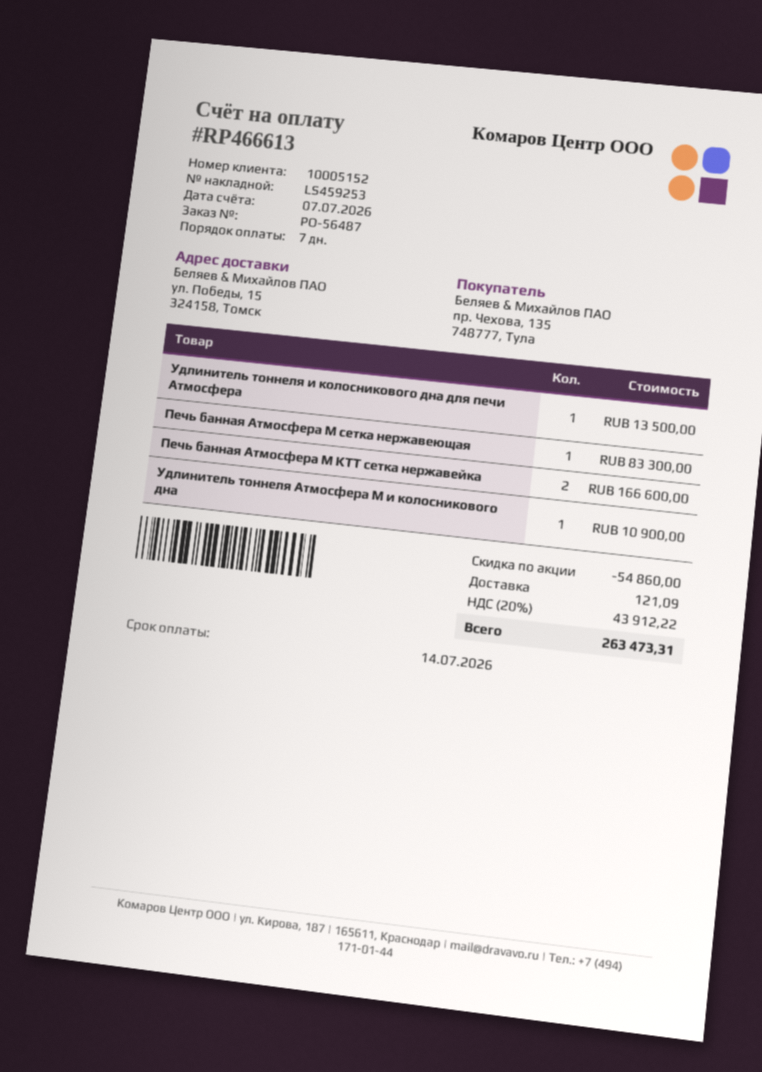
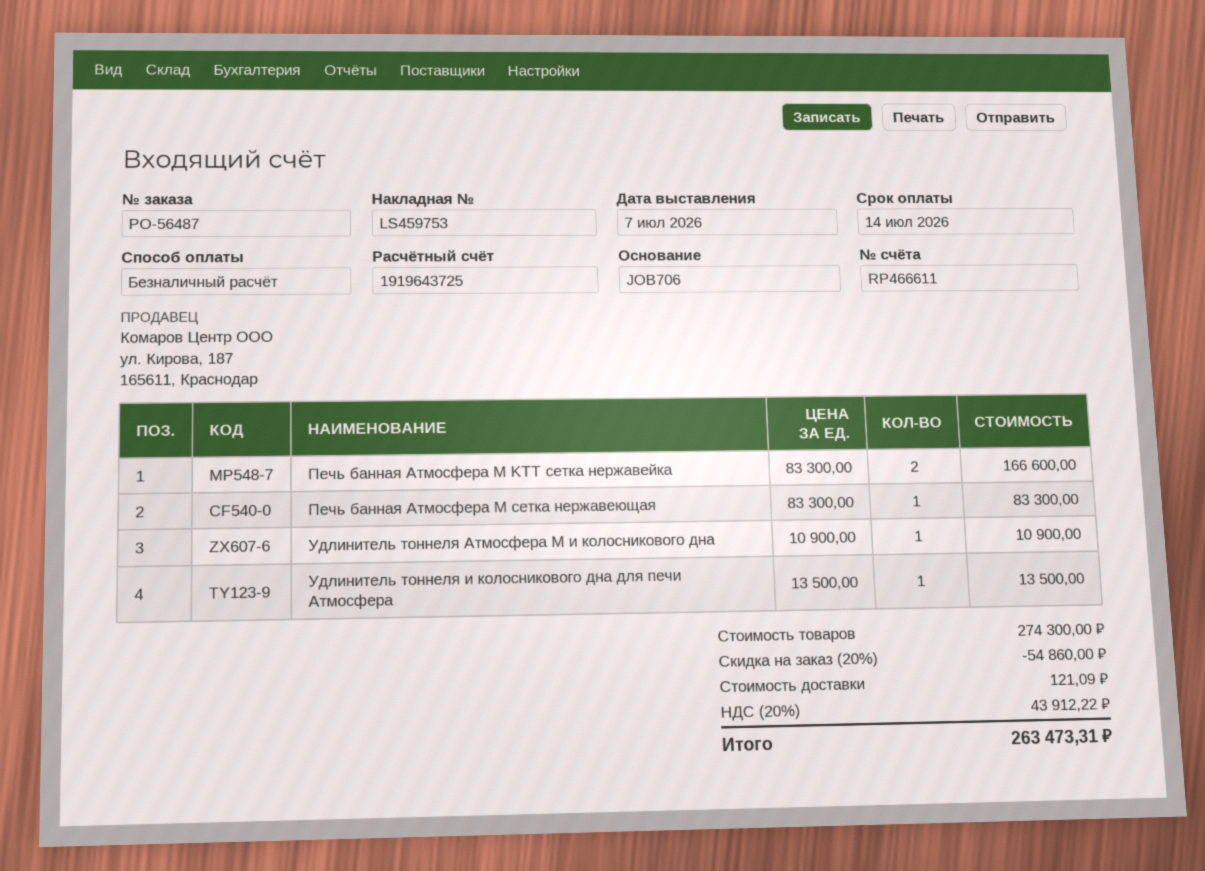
delivery note number: LS459253 -> LS459753
invoice number: RP466613 -> RP466611

